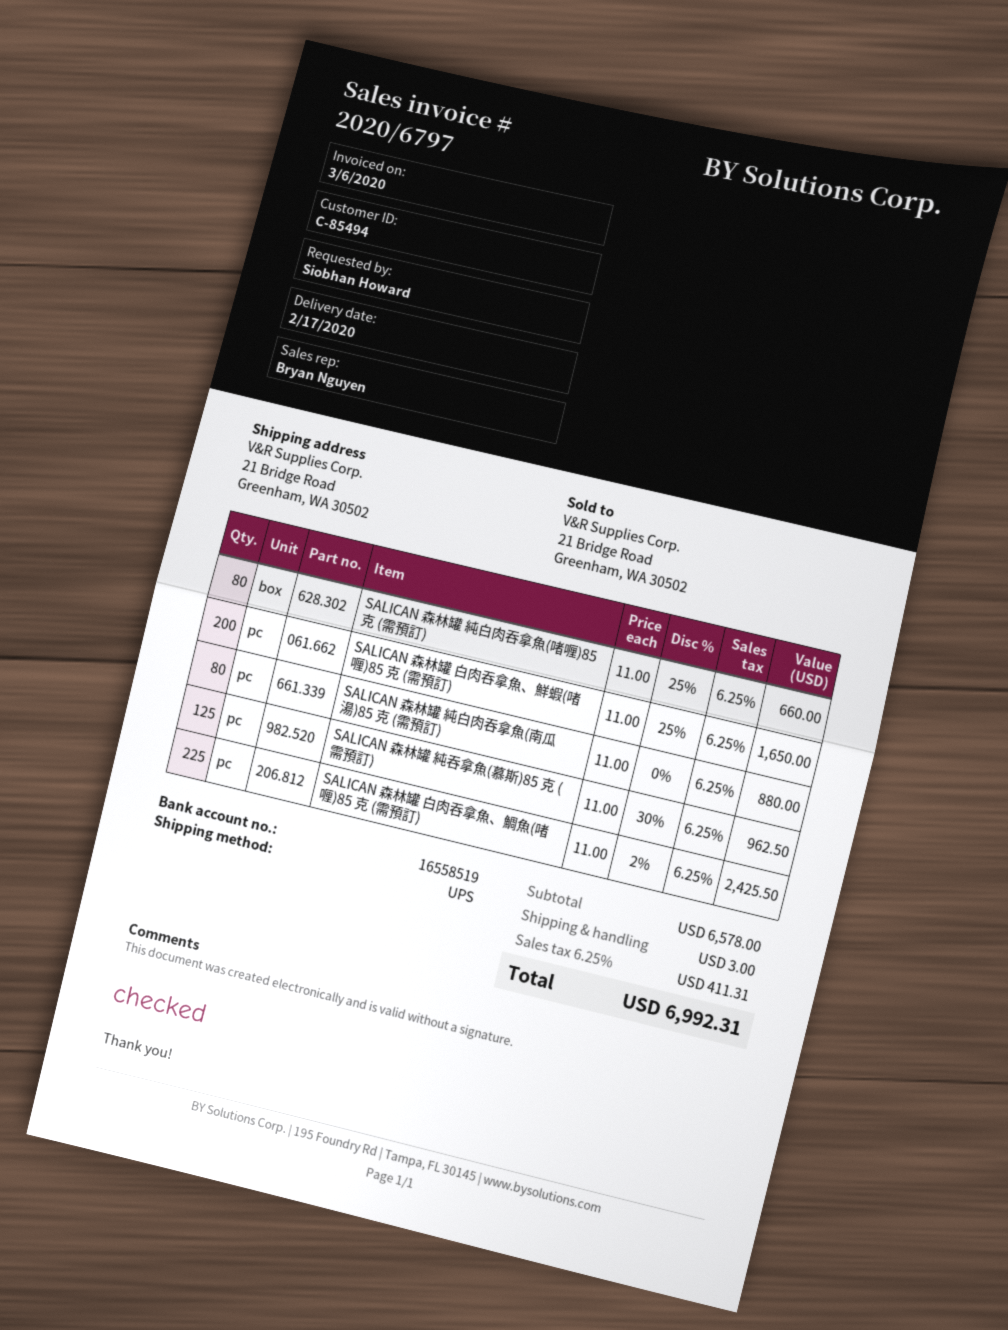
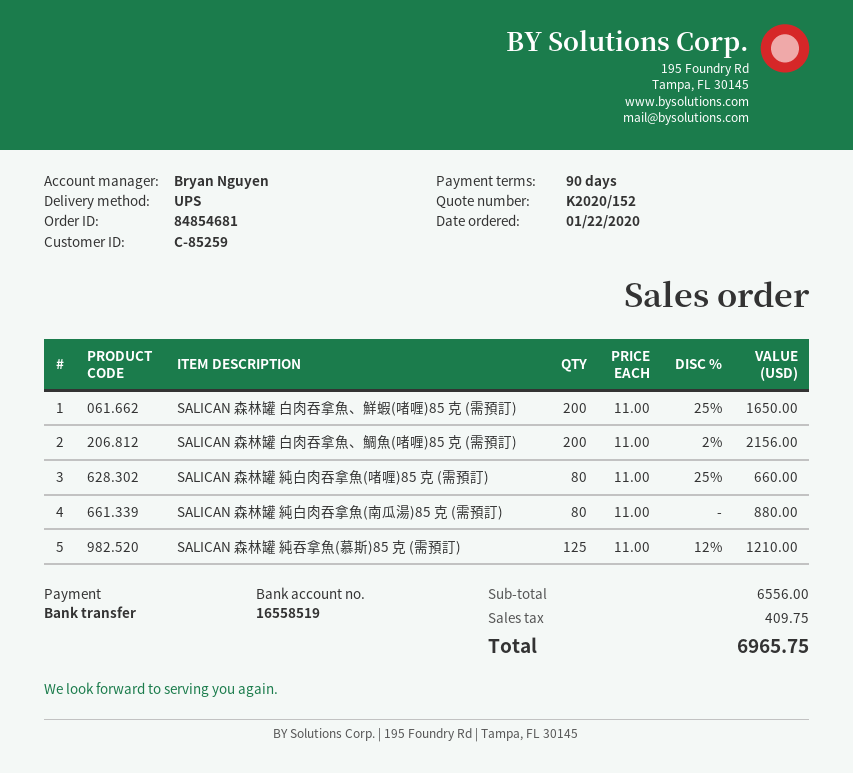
customer number: C-85494 -> C-85259
SALICAN 森林罐 純吞拿魚(慕斯)85 克 (需預訂): 125 x 11.00 - 30% = 962.50 -> 125 x 11.00 - 12% = 1210.00
SALICAN 森林罐 白肉吞拿魚、鯛魚(啫喱)85 克 (需預訂): 225 x 11.00 - 2% = 2425.50 -> 200 x 11.00 - 2% = 2156.00
subtotal: 6578.00 -> 6556.00
shipping: 3.00 -> none
tax: 411.31 -> 409.75
total: 6992.31 -> 6965.75

